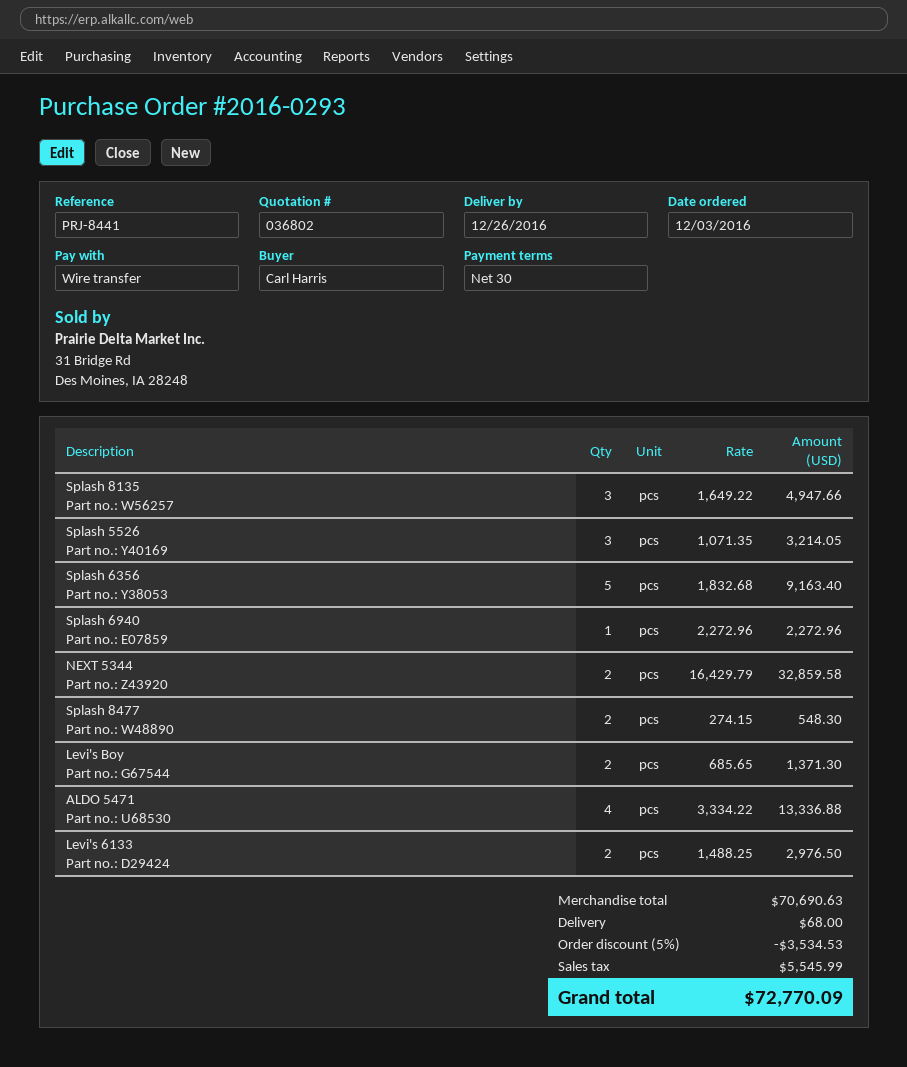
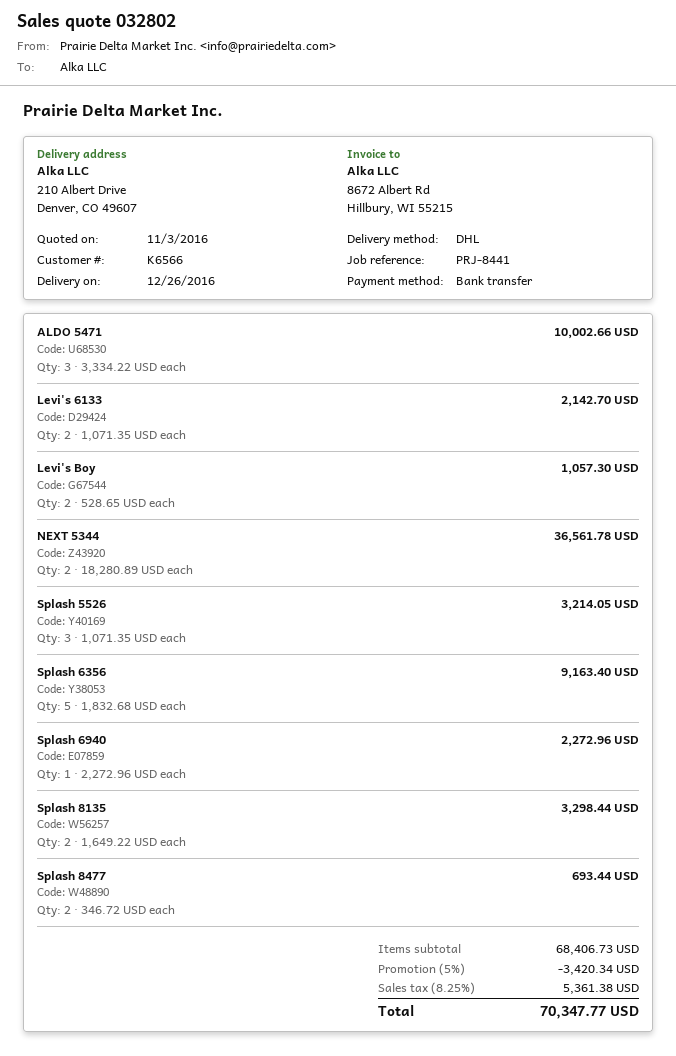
quote number: 036802 -> 032802
Splash 8135: 3 x 1649.22 = 4947.66 -> 2 x 1649.22 = 3298.44
NEXT 5344: 2 x 16429.79 = 32859.58 -> 2 x 18280.89 = 36561.78
Splash 8477: 2 x 274.15 = 548.30 -> 2 x 346.72 = 693.44
Levi's Boy: 2 x 685.65 = 1371.30 -> 2 x 528.65 = 1057.30
ALDO 5471: 4 x 3334.22 = 13336.88 -> 3 x 3334.22 = 10002.66
Levi's 6133: 2 x 1488.25 = 2976.50 -> 2 x 1071.35 = 2142.70
subtotal: 70690.63 -> 68406.73
discount: 5% = 3534.53 -> 5% = 3420.34
shipping: 68.00 -> none
tax: 5545.99 -> 5361.38
total: 72770.09 -> 70347.77

